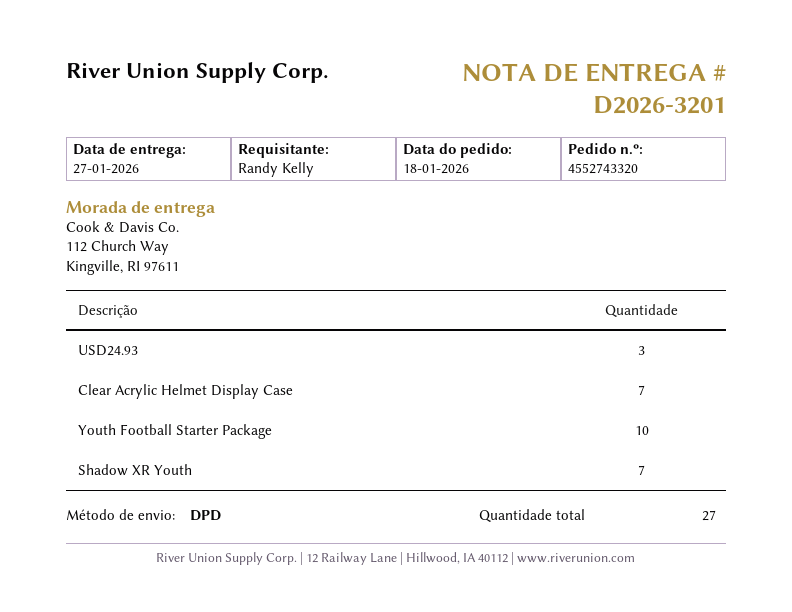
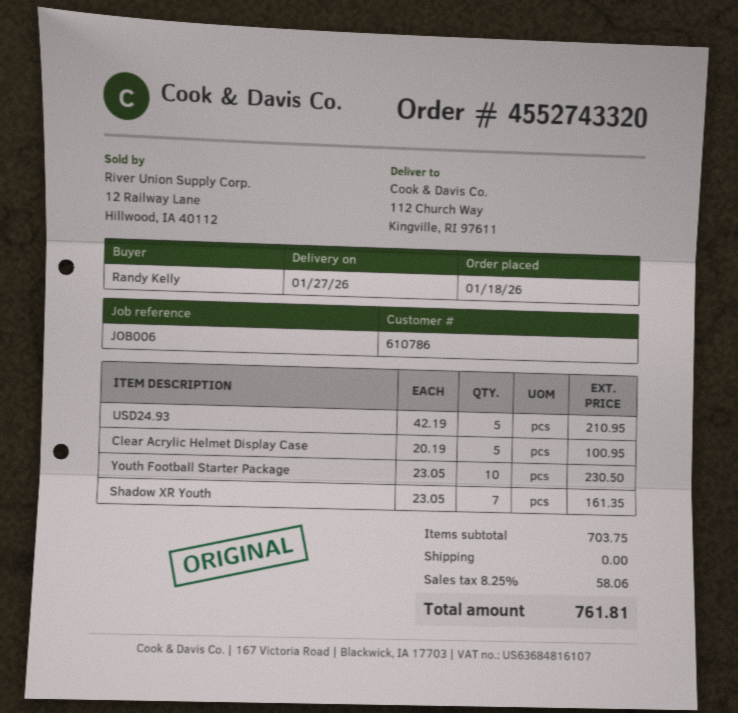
USD24.93: 3 -> 5
Clear Acrylic Helmet Display Case: 7 -> 5

